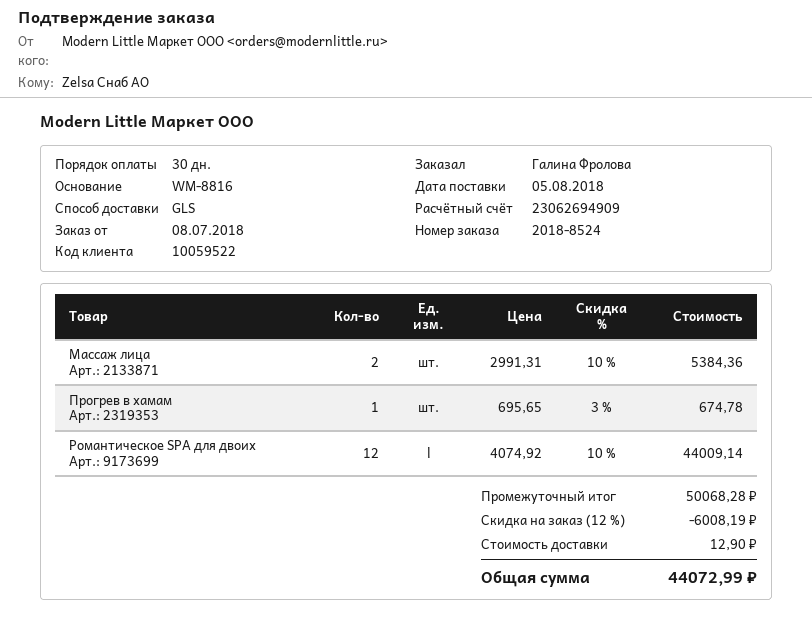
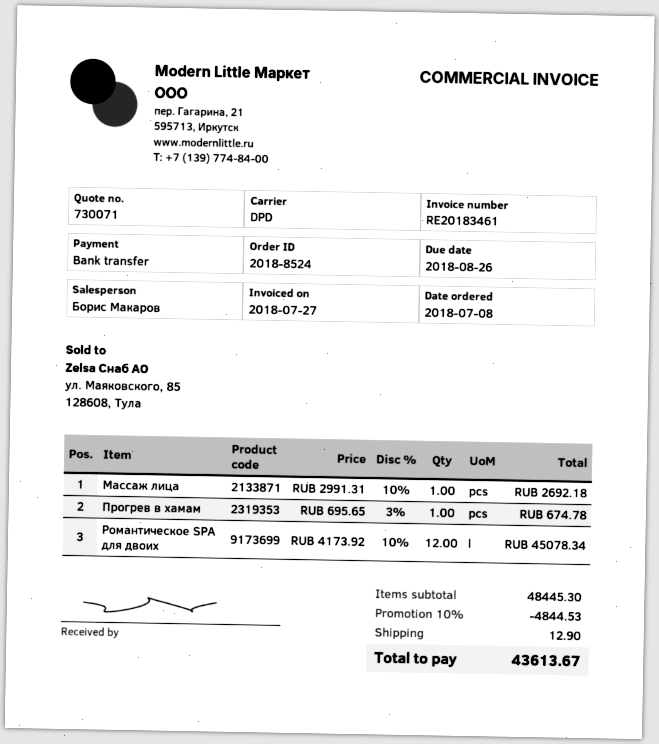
shipping method: GLS -> DPD
Массаж лица: 2 x 2991.31 - 10% = 5384.36 -> 1 x 2991.31 - 10% = 2692.18
Романтическое SPA для двоих: 12 x 4074.92 - 10% = 44009.14 -> 12 x 4173.92 - 10% = 45078.34
subtotal: 50068.28 -> 48445.30
discount: 12% = 6008.19 -> 10% = 4844.53
total: 44072.99 -> 43613.67

